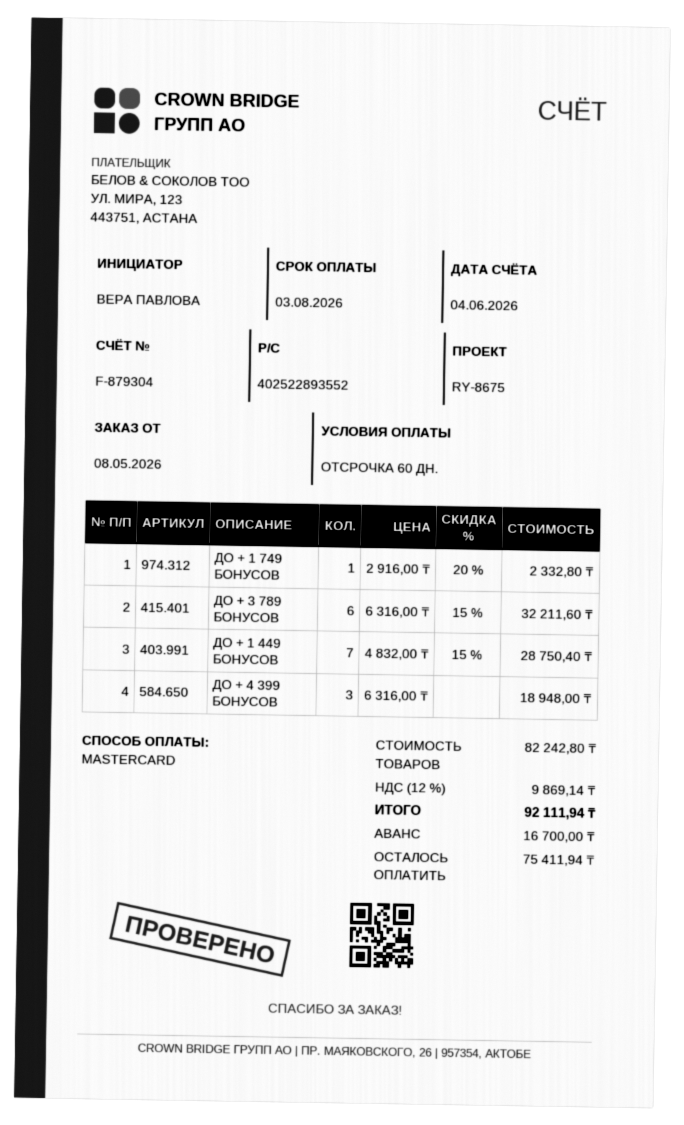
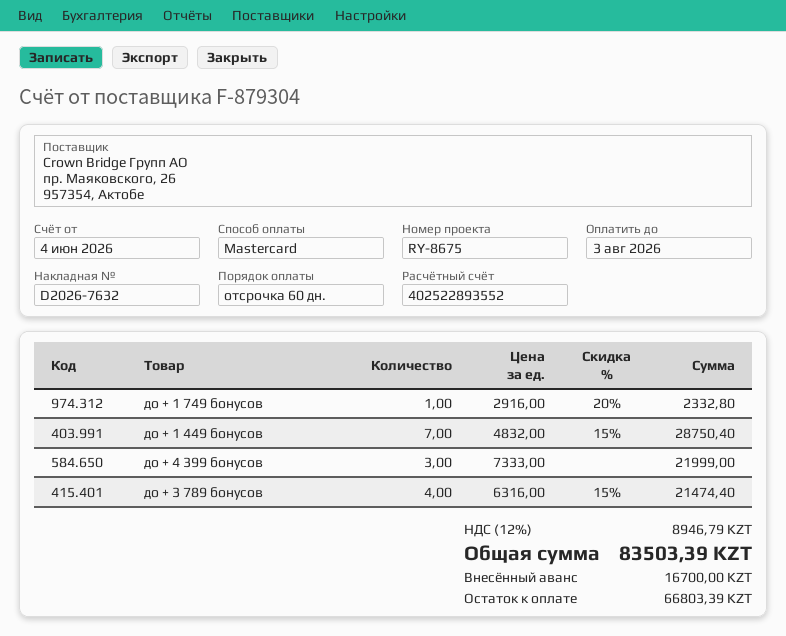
ДО + 3 789 БОНУСОВ: 6 x 6316.00 - 15% = 32211.60 -> 4 x 6316.00 - 15% = 21474.40
ДО + 4 399 БОНУСОВ: 3 x 6316.00 = 18948.00 -> 3 x 7333.00 = 21999.00
tax: 12% = 9869.14 -> 12% = 8946.79
total: 92111.94 -> 83503.39
balance: 75411.94 -> 66803.39

